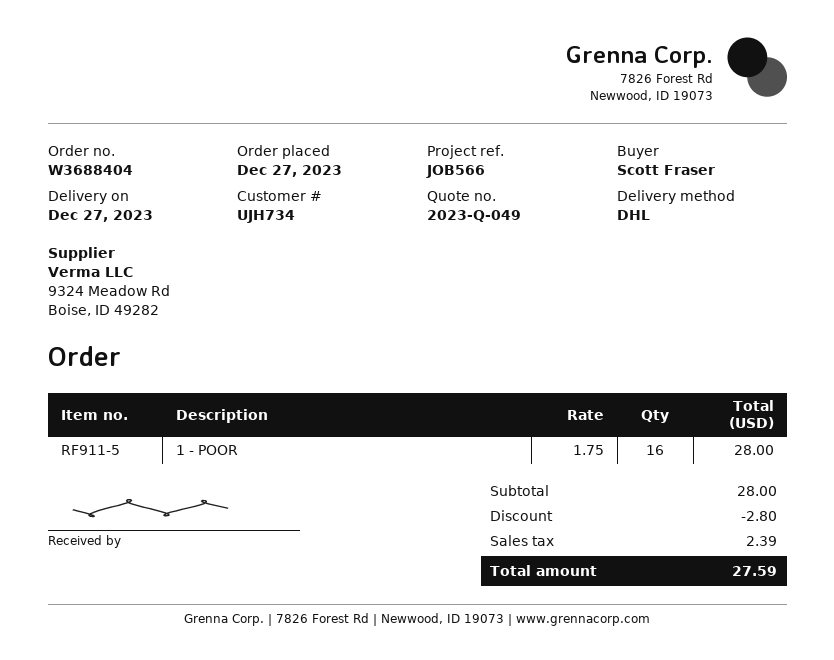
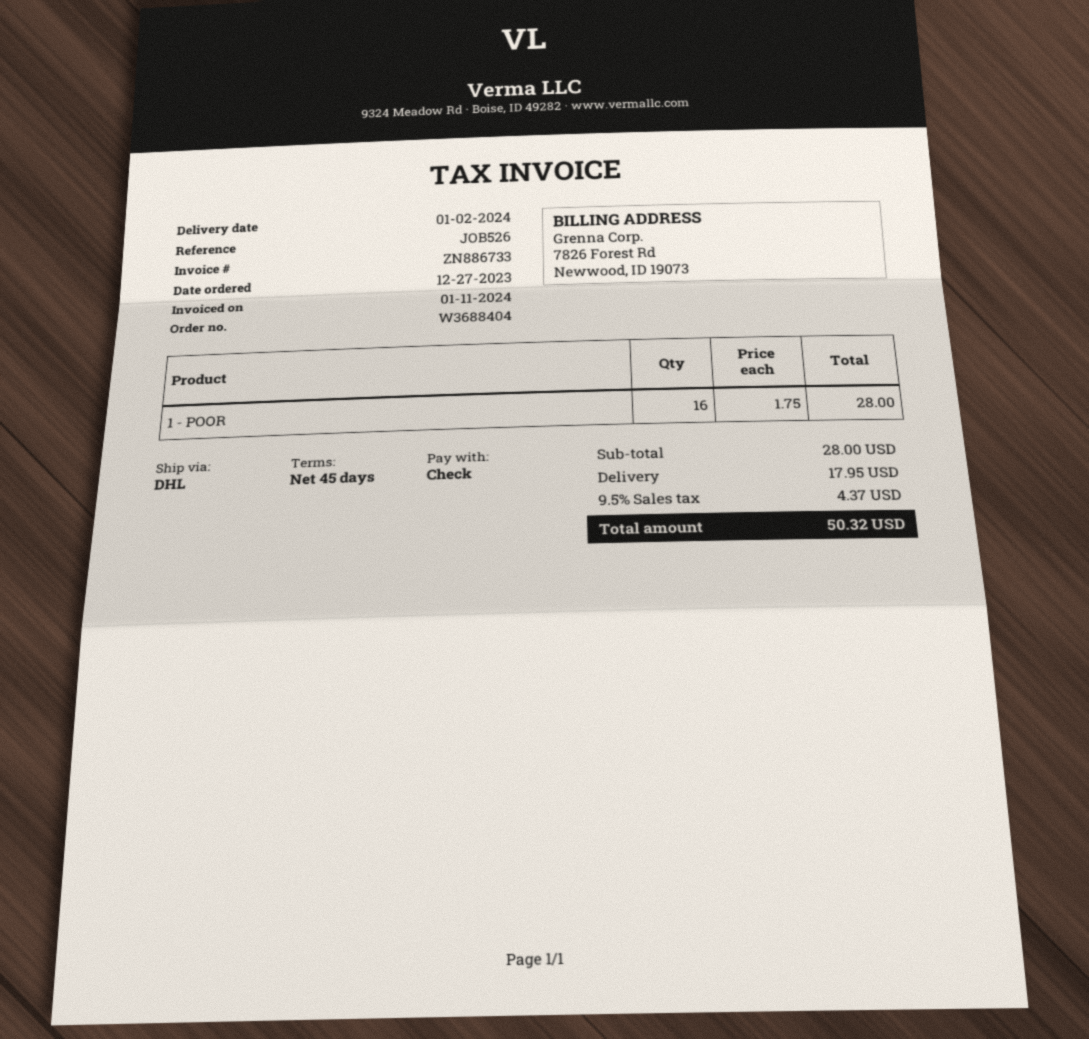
delivery date: 2023-12-27 -> 2024-01-02
reference: JOB566 -> JOB526
discount: 2.80 -> none
shipping: none -> 17.95
tax: 2.39 -> 4.37
total: 27.59 -> 50.32

